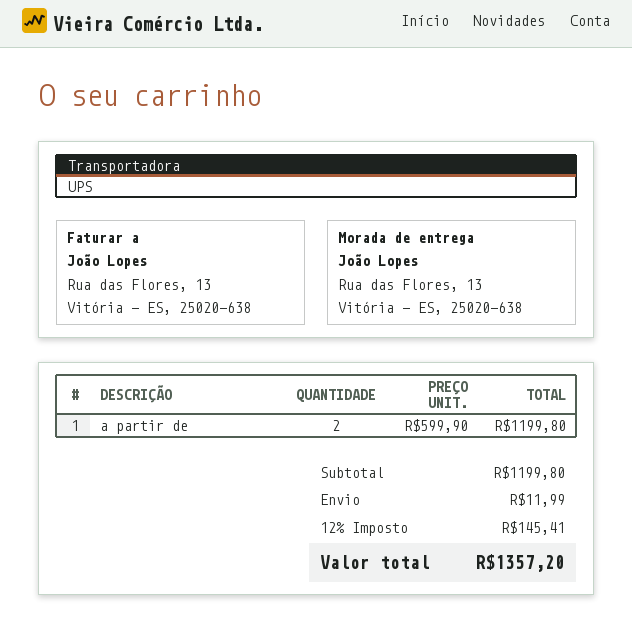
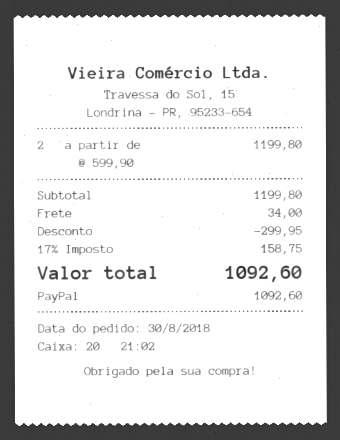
discount: none -> 299.95
shipping: 11.99 -> 34.00
tax: 12% = 145.41 -> 17% = 158.75
total: 1357.20 -> 1092.60

